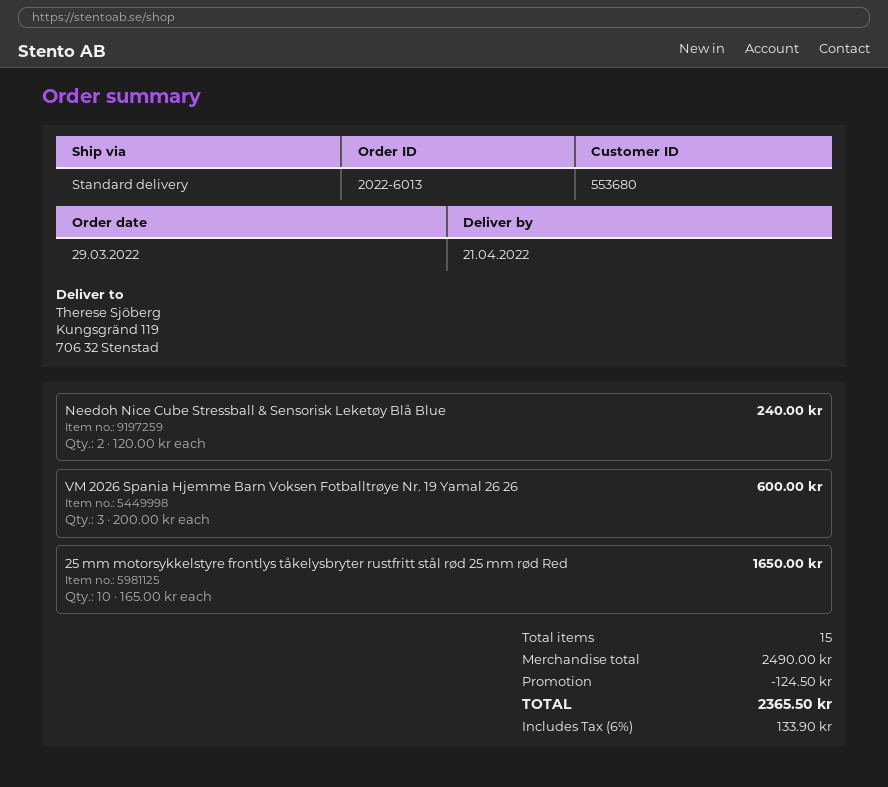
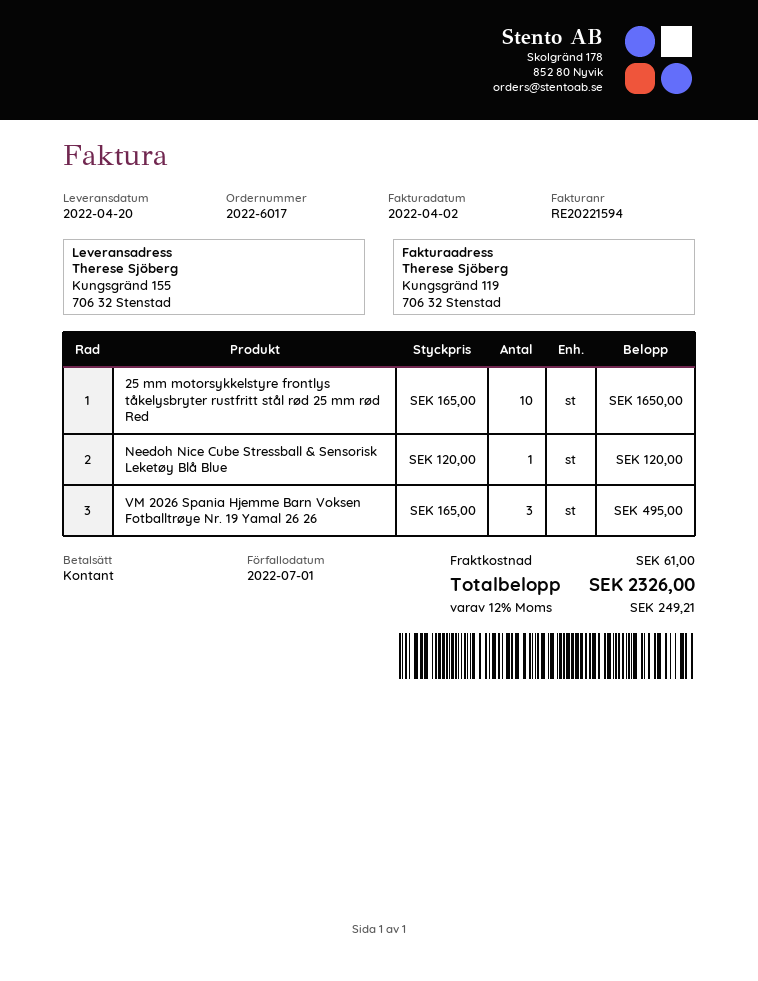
order number: 2022-6013 -> 2022-6017
delivery date: 2022-04-21 -> 2022-04-20
ship to: Kungsgränd 119, 706 32 Stenstad -> Kungsgränd 155, 706 32 Stenstad
Needoh Nice Cube Stressball & Sensorisk Leketøy Blå Blue: 2 x 120.00 = 240.00 -> 1 x 120.00 = 120.00
VM 2026 Spania Hjemme Barn Voksen Fotballtrøye Nr. 19 Yamal 26 26: 3 x 200.00 = 600.00 -> 3 x 165.00 = 495.00
discount: 124.50 -> none
shipping: none -> 61.00
tax: 6% = 133.90 -> 12% = 249.21
total: 2365.50 -> 2326.00

